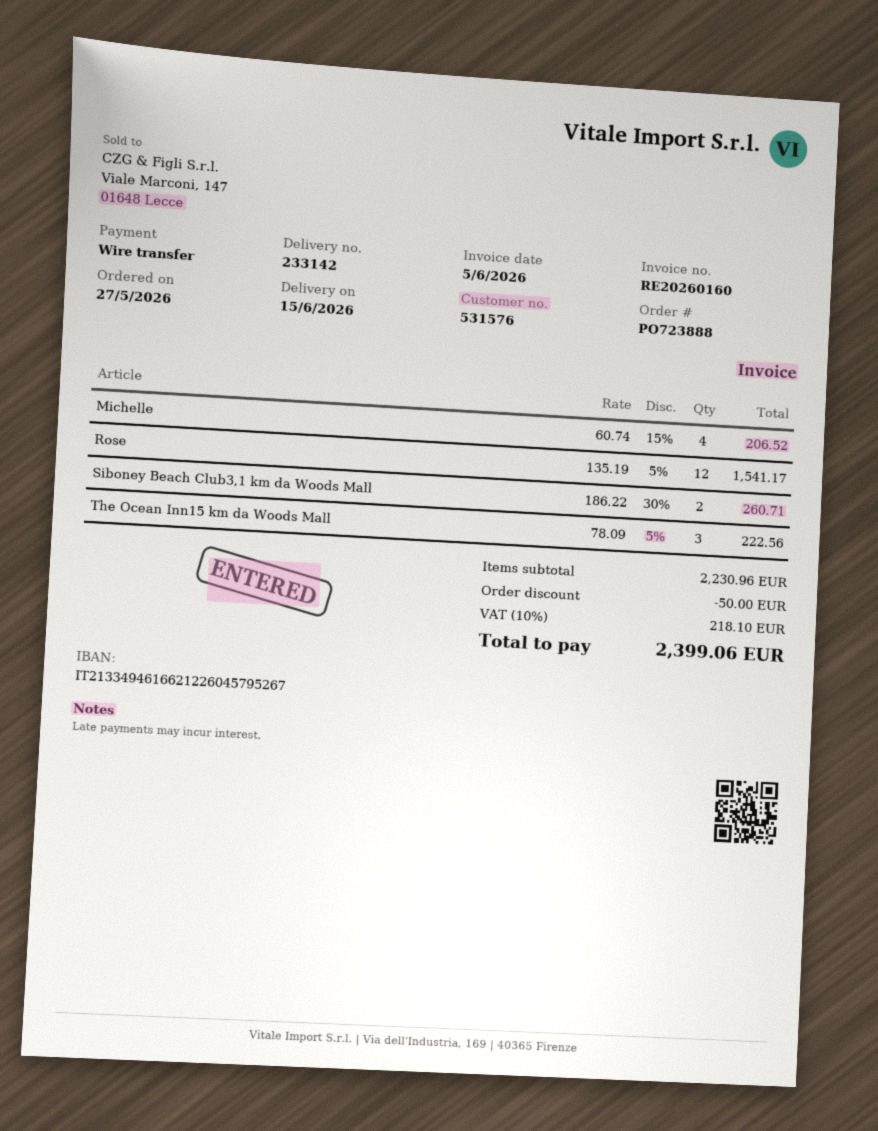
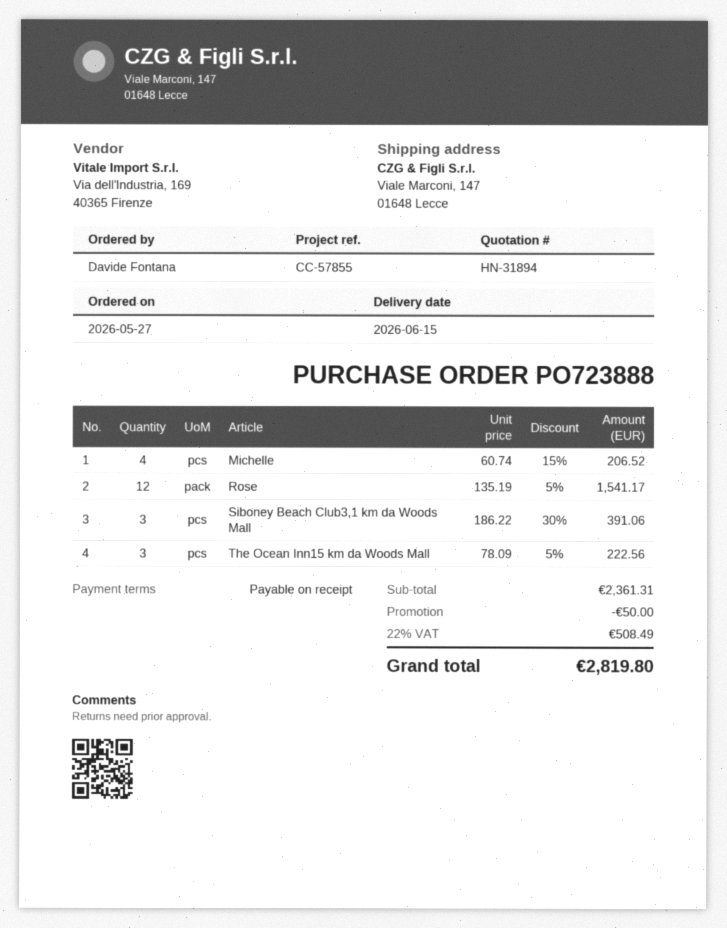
Siboney Beach Club3,1 km da Woods Mall: 2 x 186.22 - 30% = 260.71 -> 3 x 186.22 - 30% = 391.06
subtotal: 2230.96 -> 2361.31
tax: 10% = 218.10 -> 22% = 508.49
total: 2399.06 -> 2819.80

